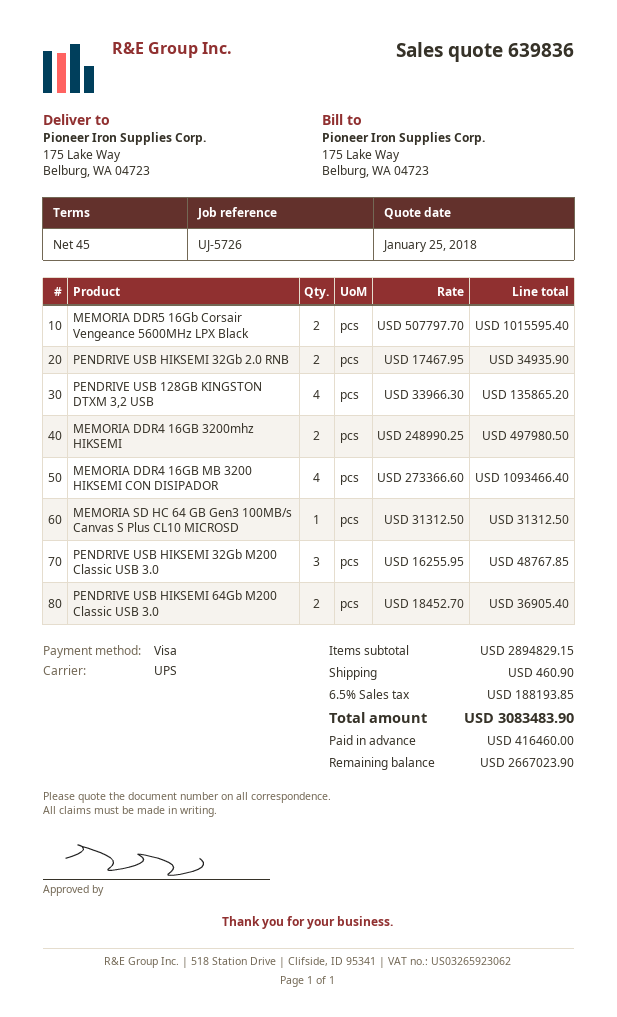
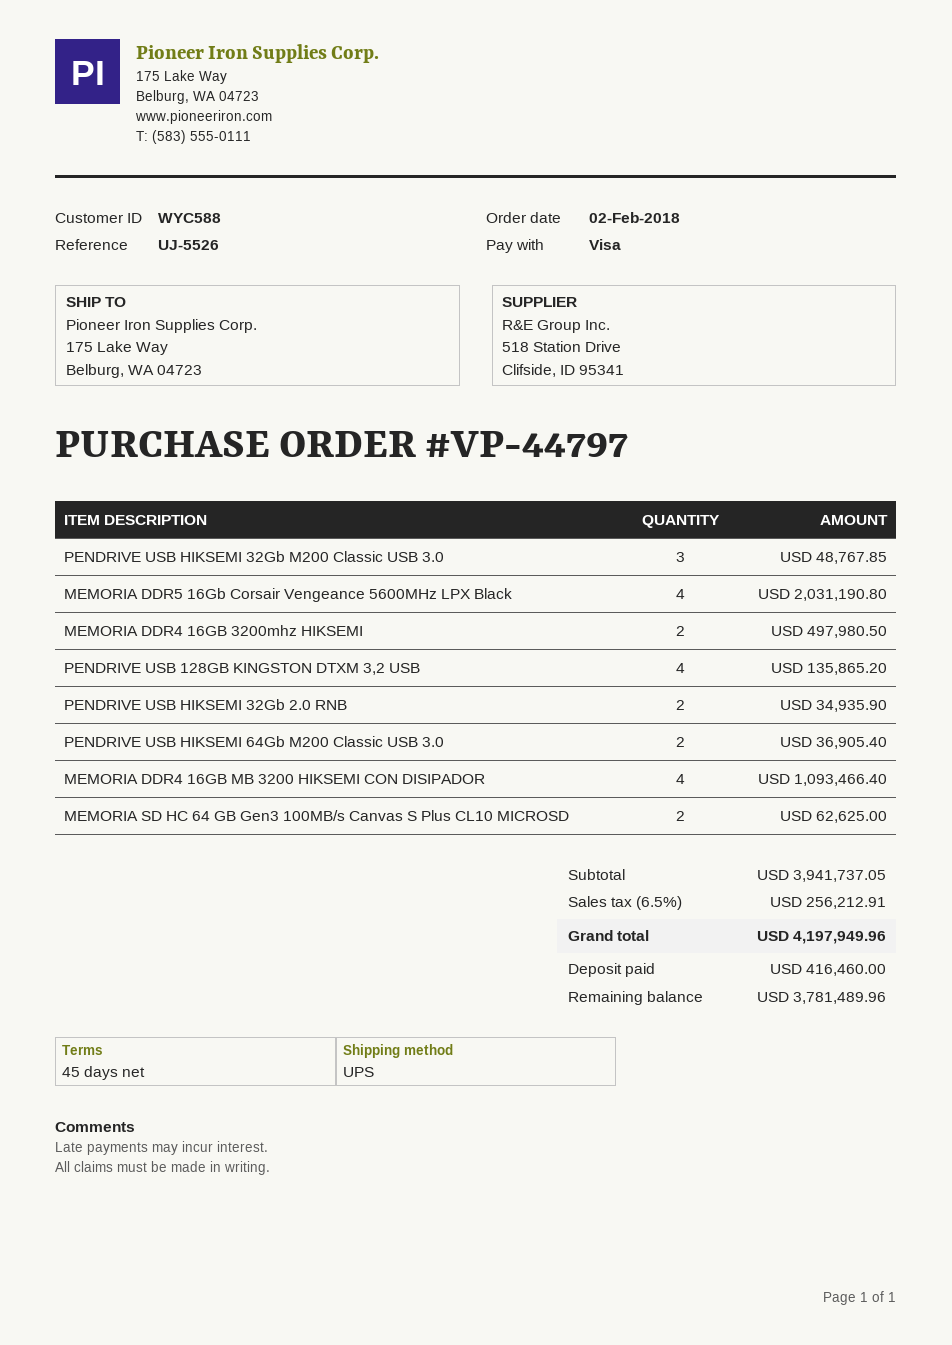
reference: UJ-5726 -> UJ-5526
MEMORIA DDR5 16Gb Corsair Vengeance 5600MHz LPX Black: 2 for 1015595.40 -> 4 for 2031190.80
MEMORIA SD HC 64 GB Gen3 100MB/s Canvas S Plus CL10 MICROSD: 1 for 31312.50 -> 2 for 62625.00
subtotal: 2894829.15 -> 3941737.05
shipping: 460.90 -> none
tax: 6.5% = 188193.85 -> 6.5% = 256212.91
total: 3083483.90 -> 4197949.96
balance: 2667023.90 -> 3781489.96

